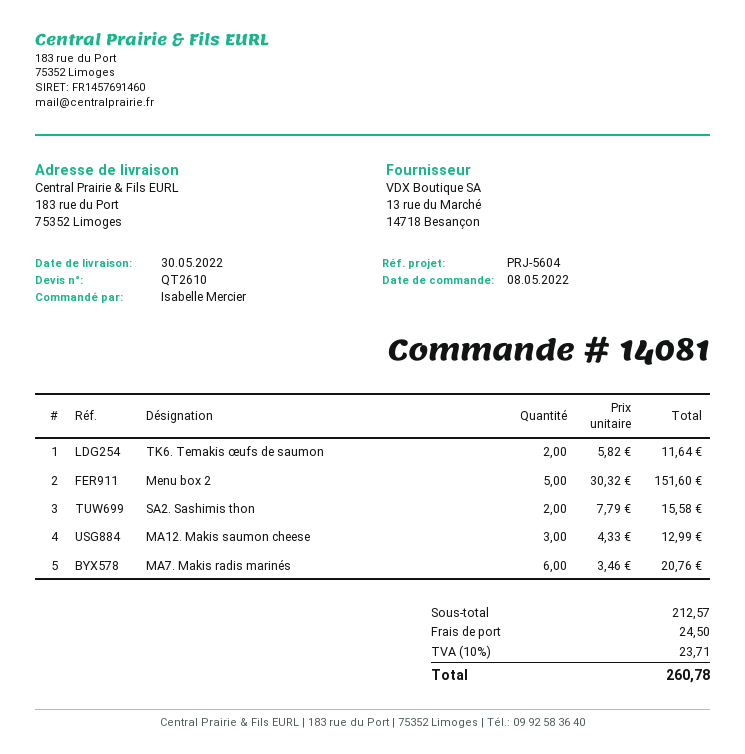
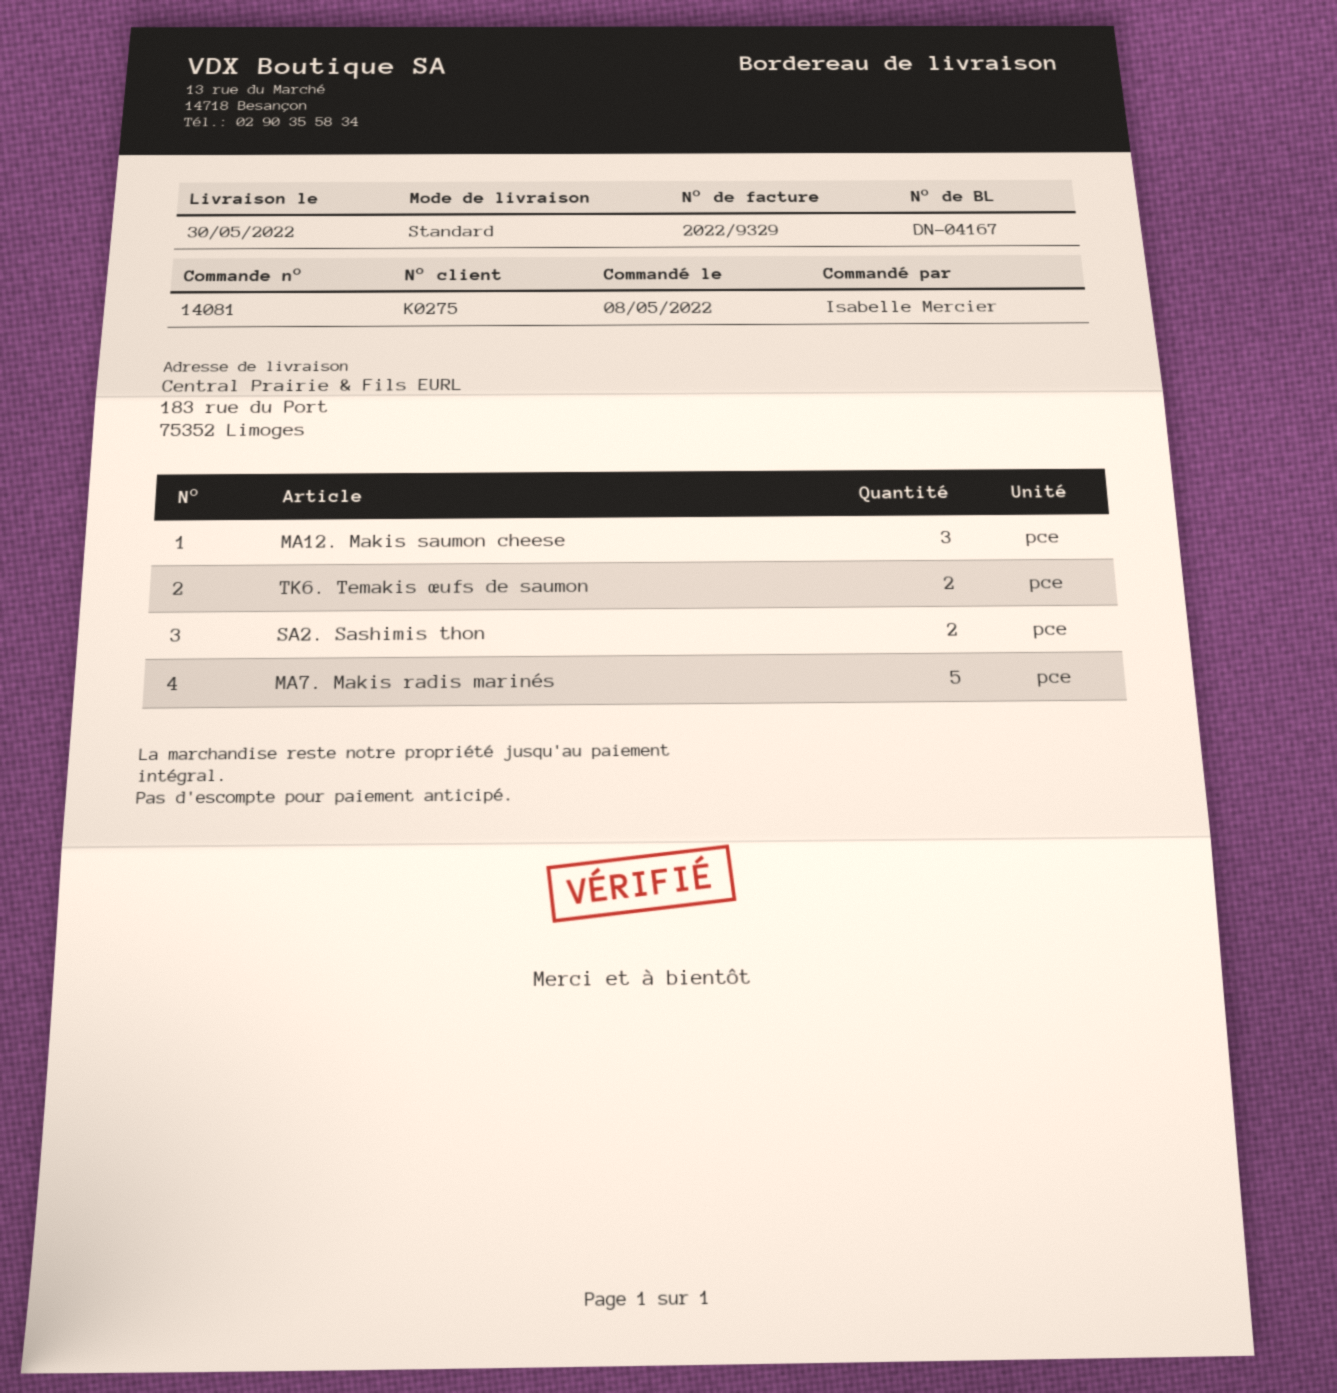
Menu box 2: 5 -> none
MA7. Makis radis marinés: 6 -> 5

